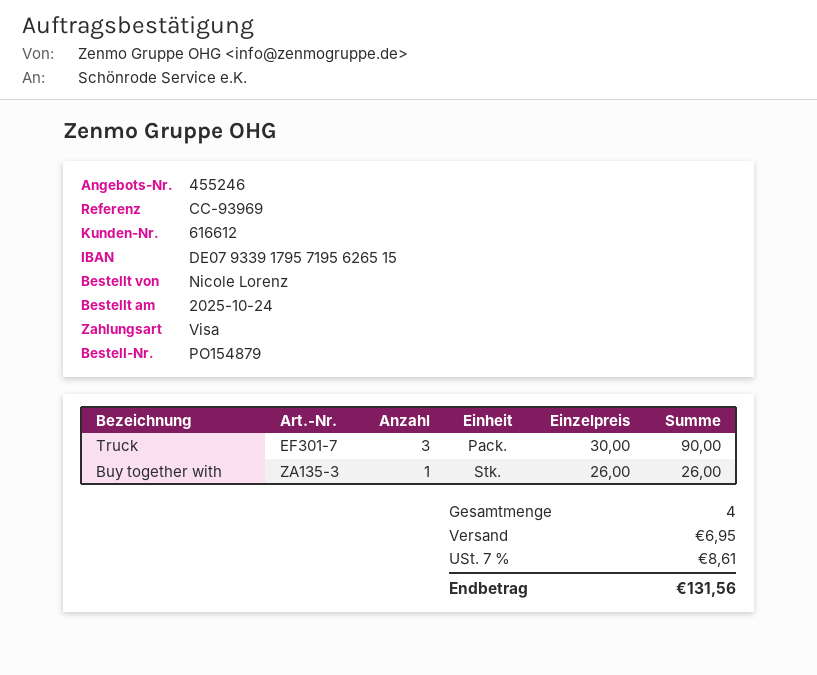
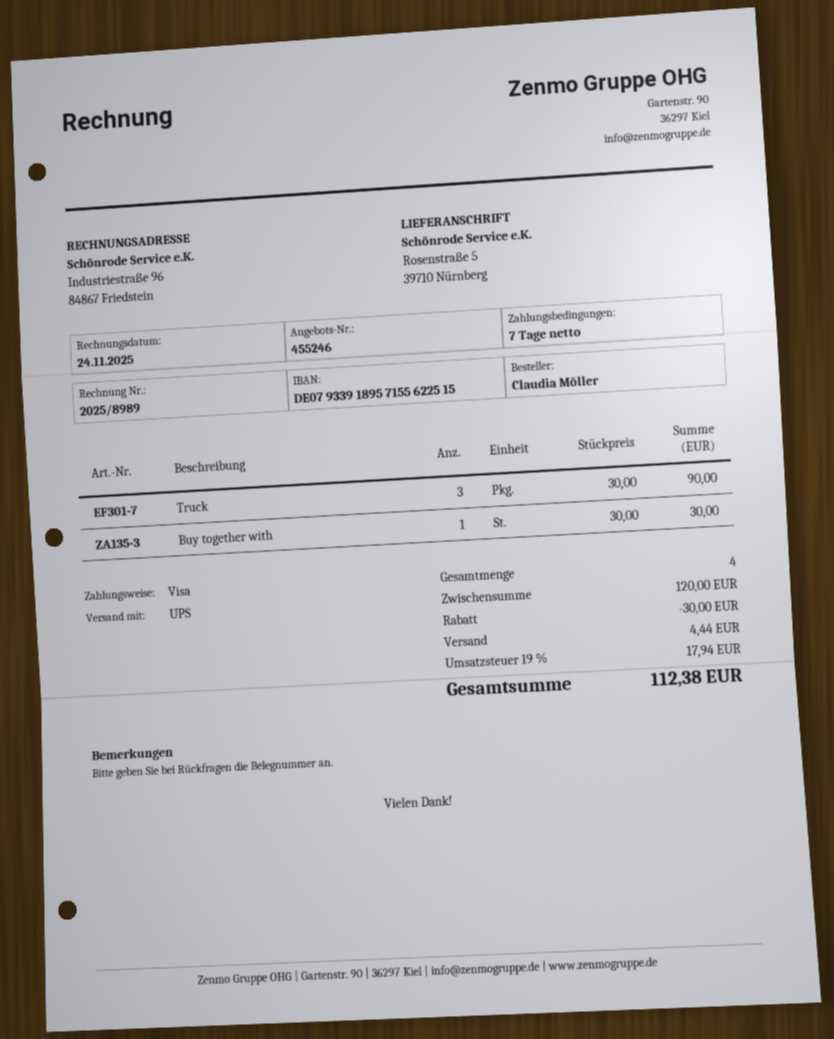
ordered by: Nicole Lorenz -> Claudia Möller
bank account: DE07933917957195626515 -> DE07933918957155622515
Buy together with: 1 x 26.00 = 26.00 -> 1 x 30.00 = 30.00
discount: none -> 30.00
shipping: 6.95 -> 4.44
tax: 7% = 8.61 -> 19% = 17.94
total: 131.56 -> 112.38

